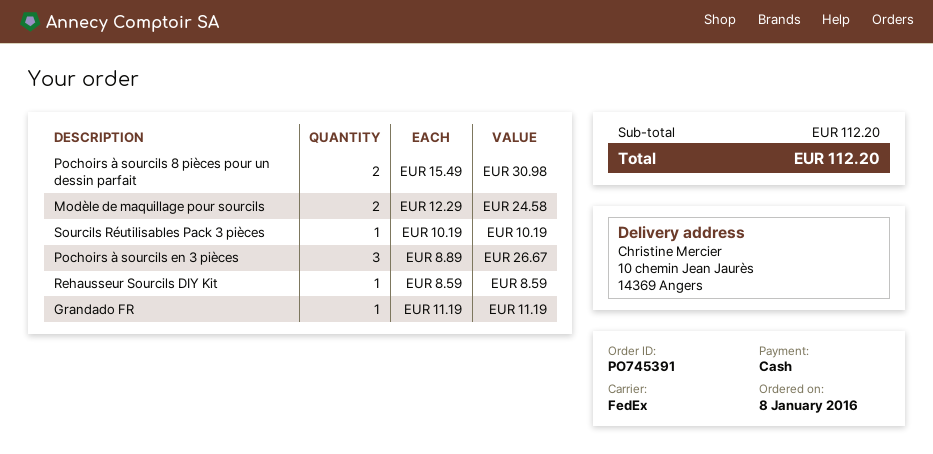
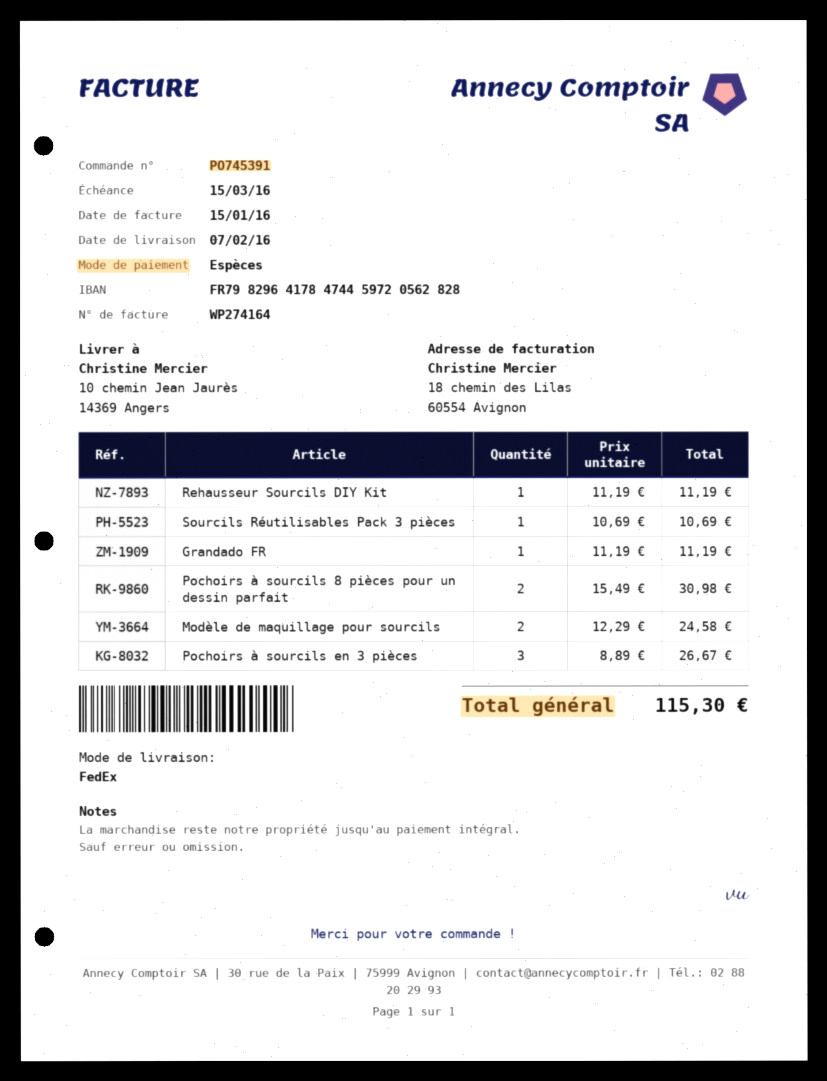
Sourcils Réutilisables Pack 3 pièces: 1 x 10.19 = 10.19 -> 1 x 10.69 = 10.69
Rehausseur Sourcils DIY Kit: 1 x 8.59 = 8.59 -> 1 x 11.19 = 11.19
total: 112.20 -> 115.30

